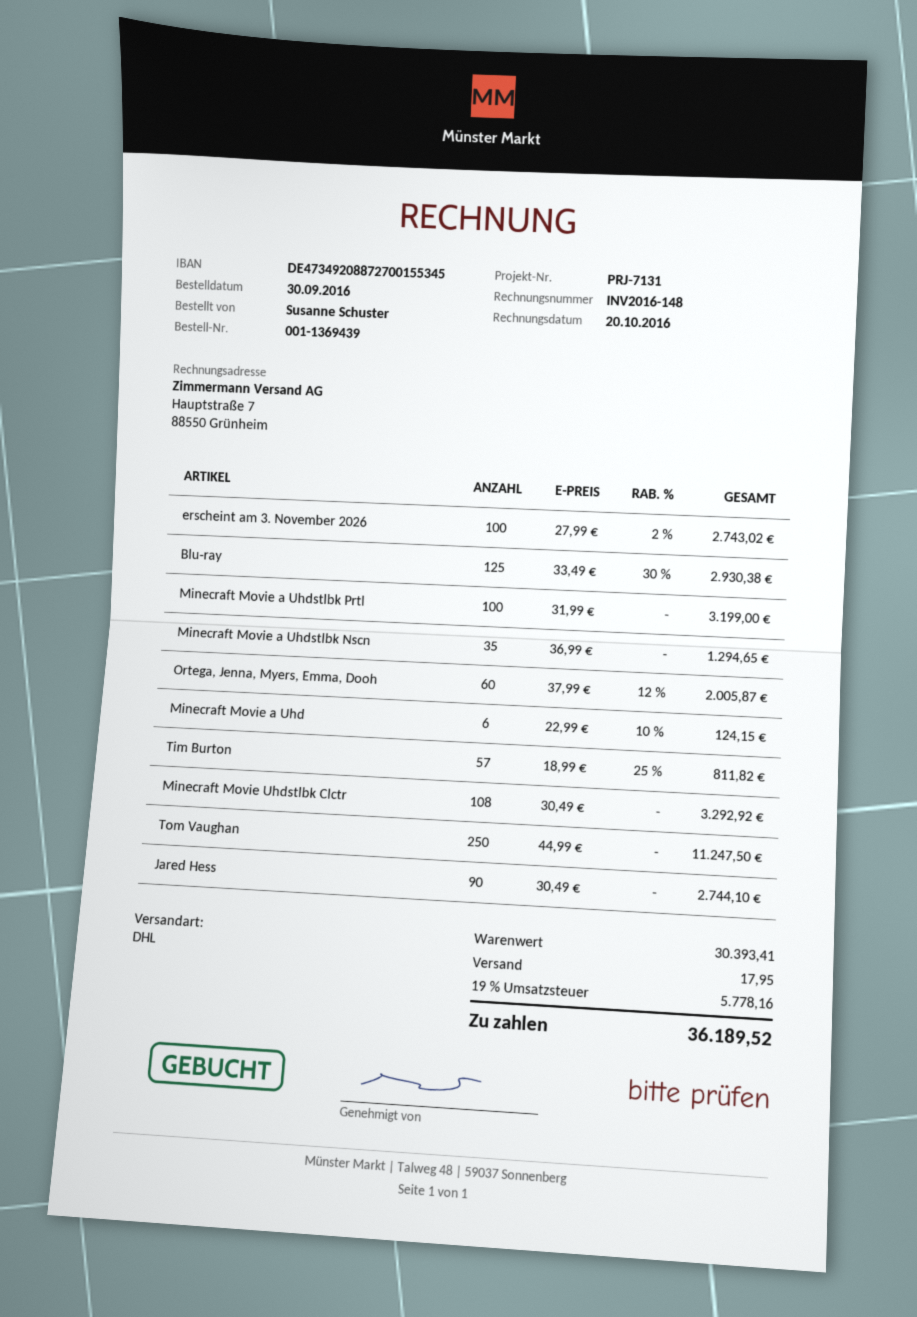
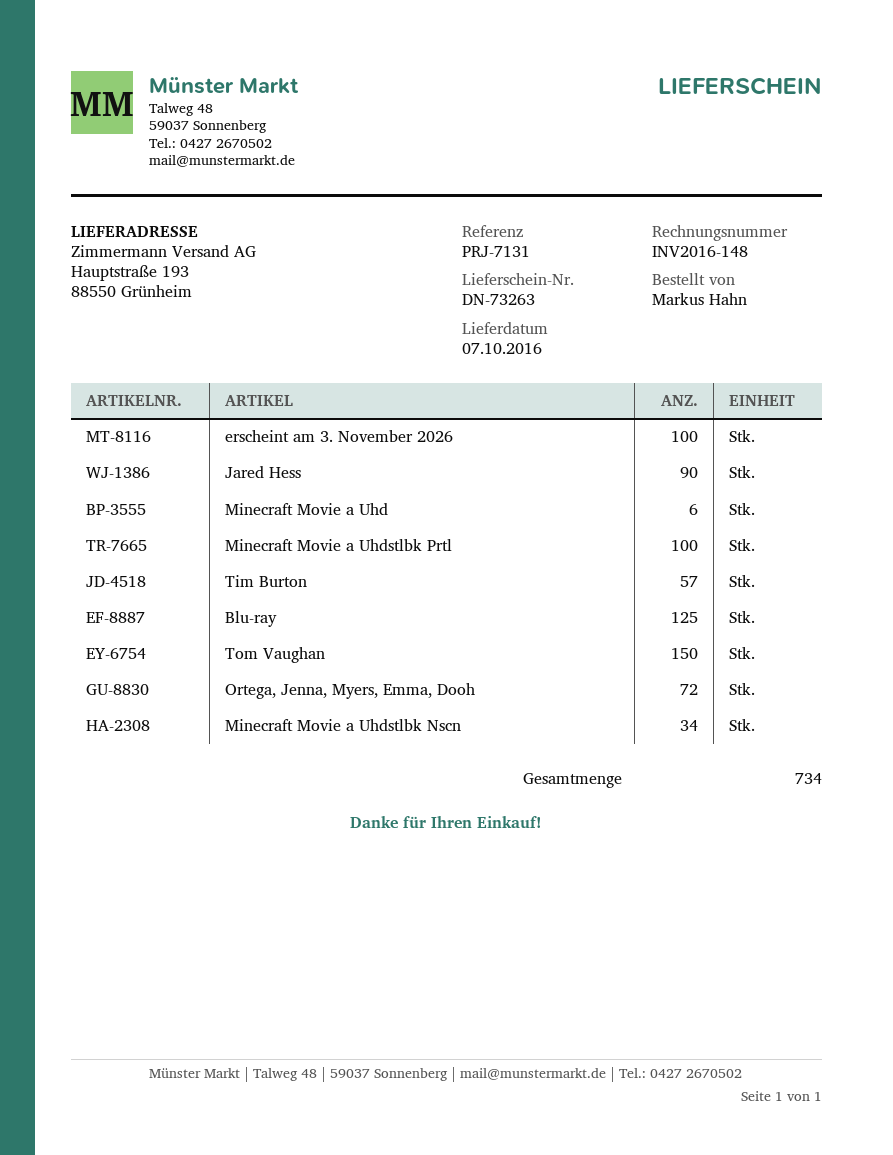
ordered by: Susanne Schuster -> Markus Hahn
Minecraft Movie a Uhdstlbk Nscn: 35 -> 34
Ortega, Jenna, Myers, Emma, Dooh: 60 -> 72
Minecraft Movie Uhdstlbk Clctr: 108 -> none
Tom Vaughan: 250 -> 150

